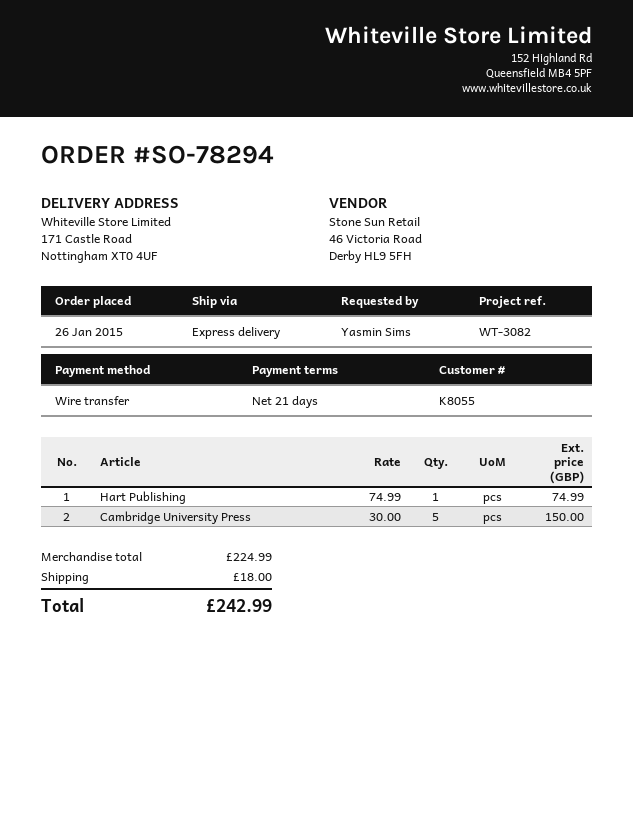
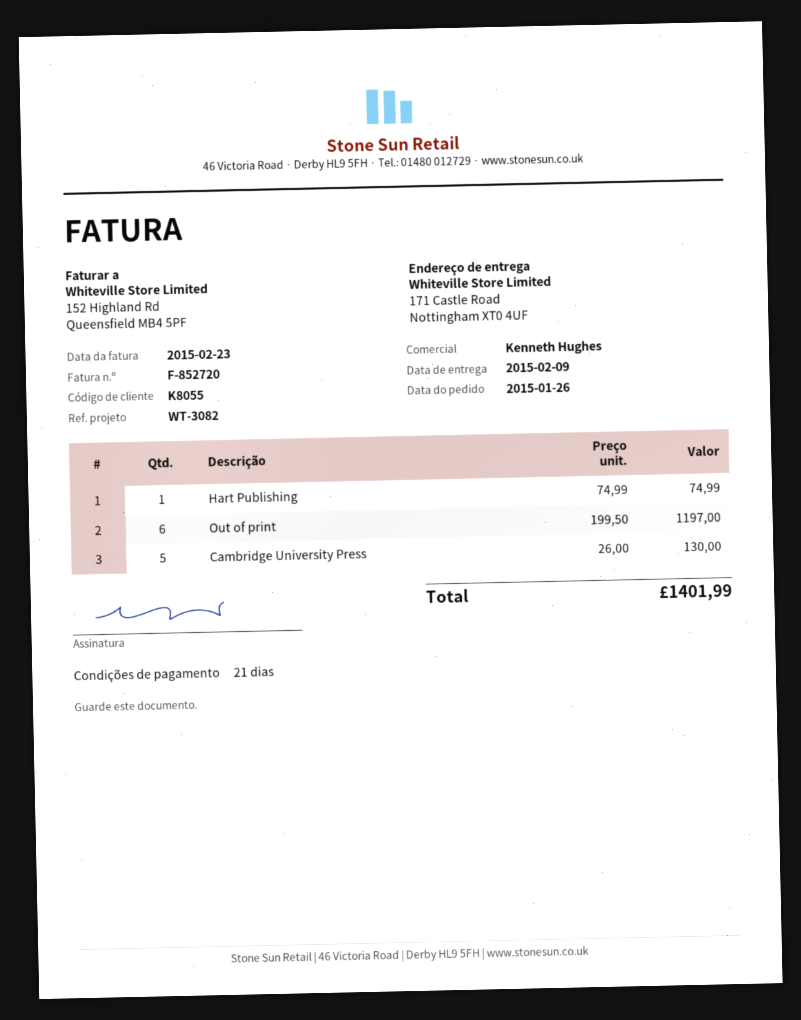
Cambridge University Press: 5 x 30.00 = 150.00 -> 5 x 26.00 = 130.00
Out of print: none -> 6 x 199.50 = 1197.00
shipping: 18.00 -> none
total: 242.99 -> 1401.99

